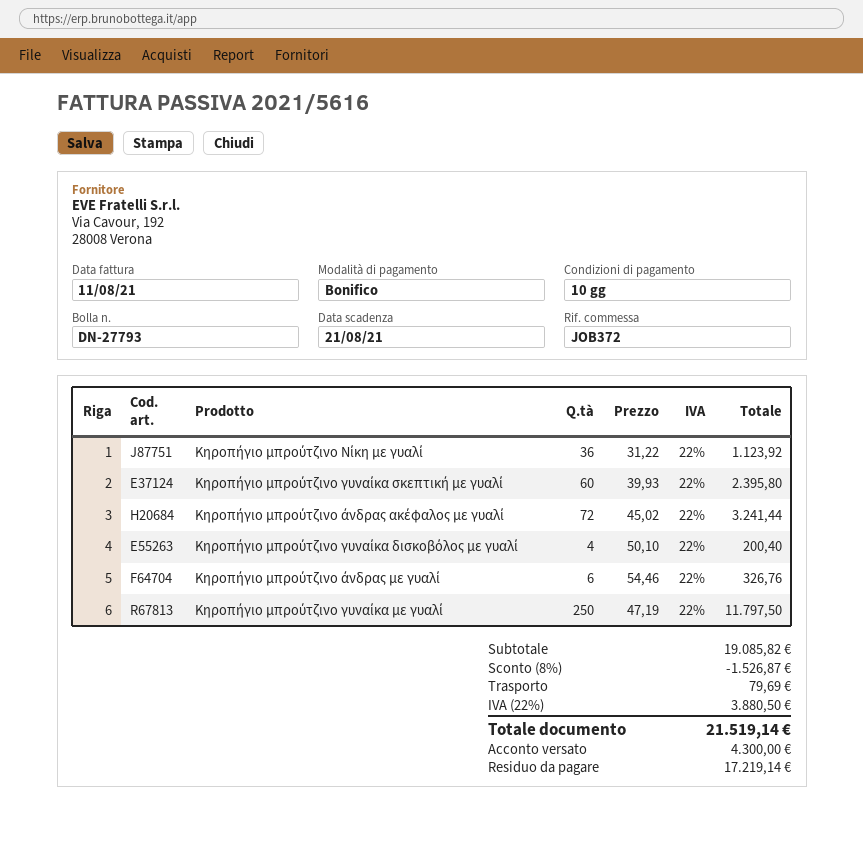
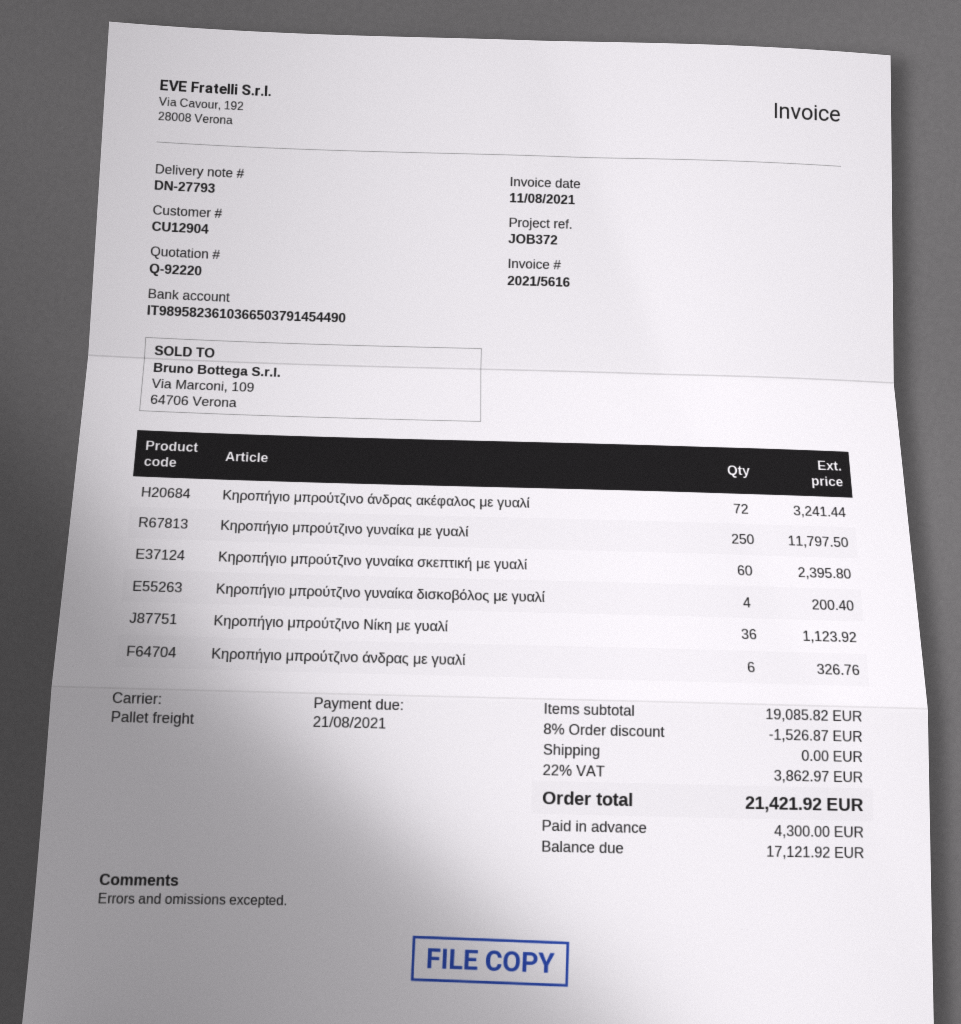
shipping: 79.69 -> 0.00
tax: 22% = 3880.50 -> 22% = 3862.97
total: 21519.14 -> 21421.92
balance: 17219.14 -> 17121.92

